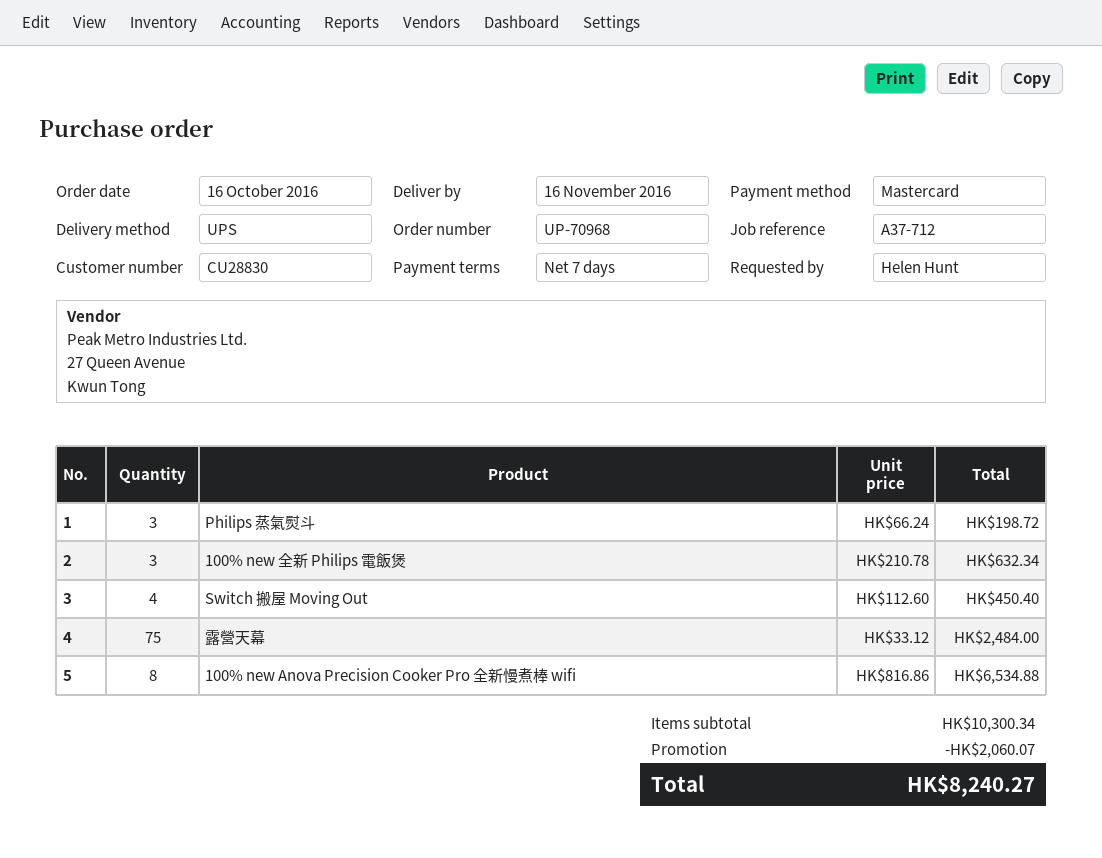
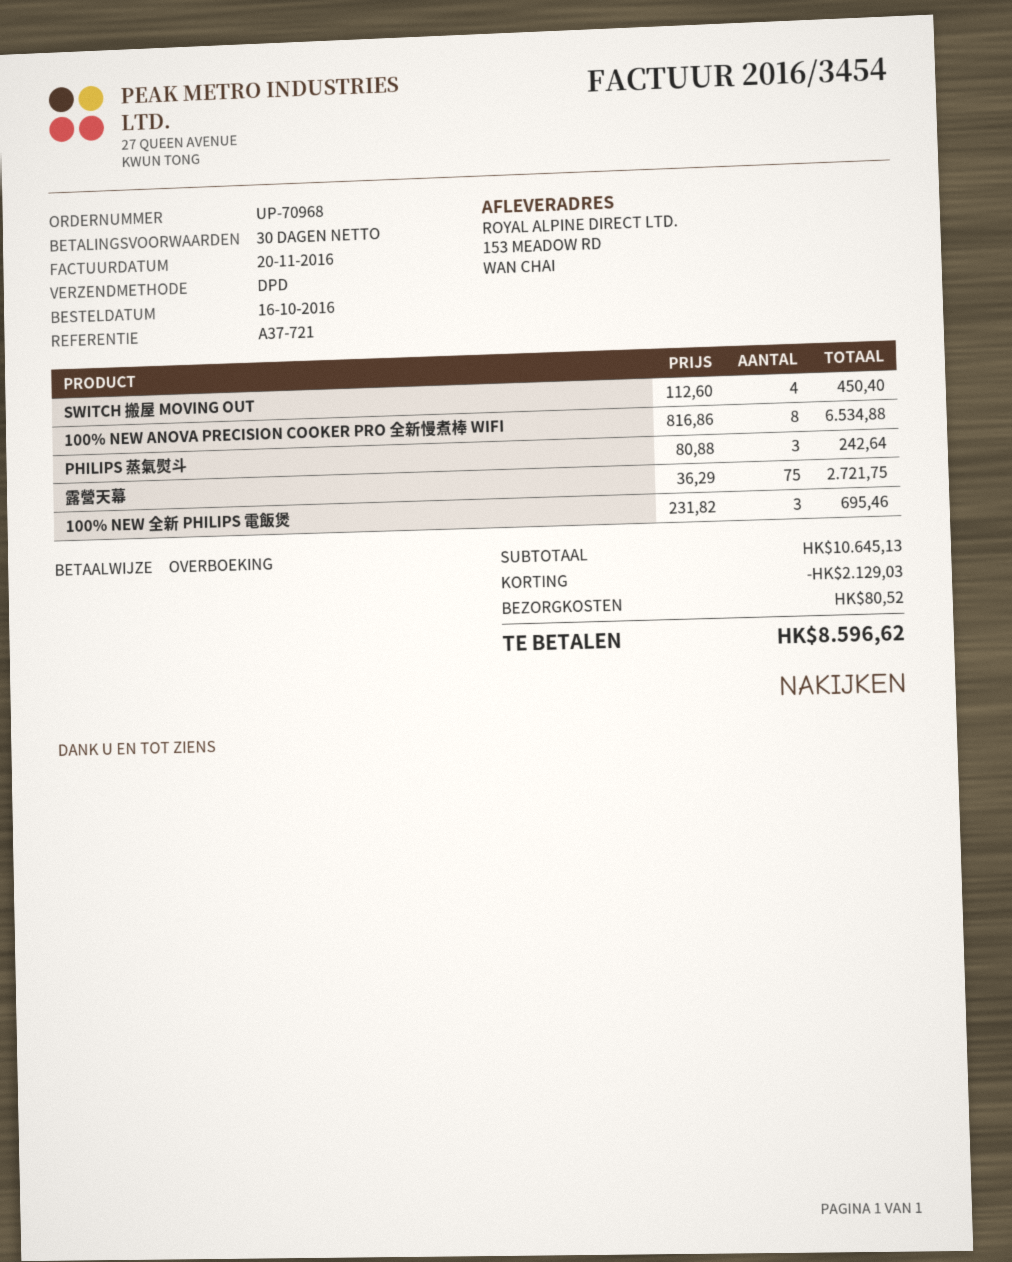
payment terms: 7 days -> 30 days
reference: A37-712 -> A37-721
payment method: Mastercard -> bank transfer
shipping method: UPS -> DPD
Philips 蒸氣熨斗: 3 x 66.24 = 198.72 -> 3 x 80.88 = 242.64
100% new 全新 Philips 電飯煲: 3 x 210.78 = 632.34 -> 3 x 231.82 = 695.46
露營天幕: 75 x 33.12 = 2484.00 -> 75 x 36.29 = 2721.75
subtotal: 10300.34 -> 10645.13
discount: 2060.07 -> 2129.03
shipping: none -> 80.52
total: 8240.27 -> 8596.62

